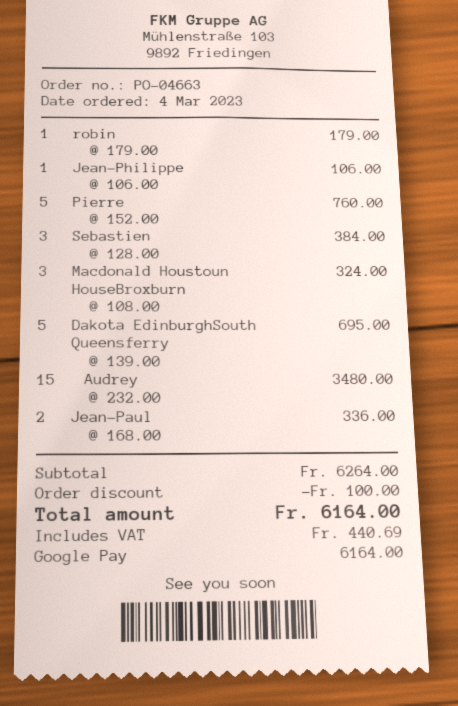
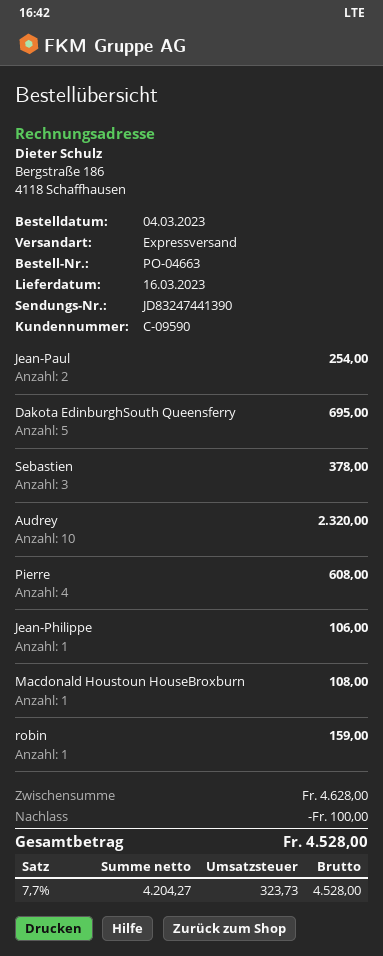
robin: 1 for 179.00 -> 1 for 159.00
Pierre: 5 for 760.00 -> 4 for 608.00
Sebastien: 3 for 384.00 -> 3 for 378.00
Macdonald Houstoun HouseBroxburn: 3 for 324.00 -> 1 for 108.00
Audrey: 15 for 3480.00 -> 10 for 2320.00
Jean-Paul: 2 for 336.00 -> 2 for 254.00
subtotal: 6264.00 -> 4628.00
tax: 440.69 -> 323.73
total: 6164.00 -> 4528.00

